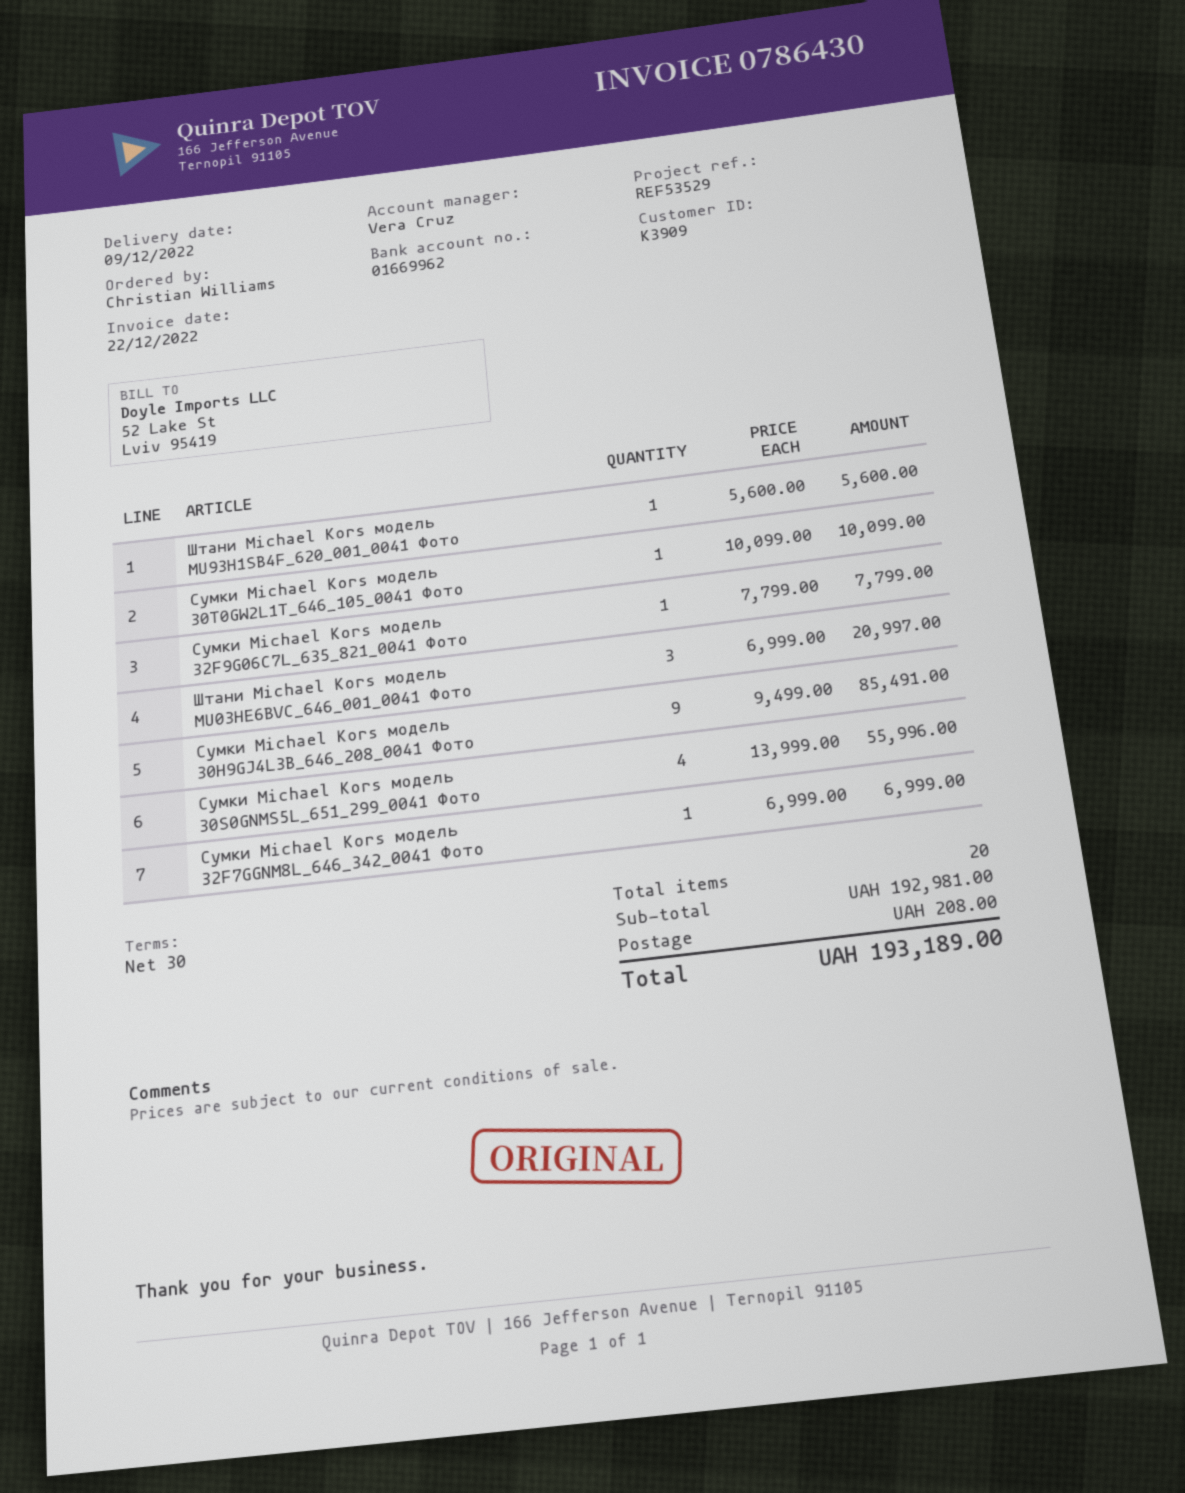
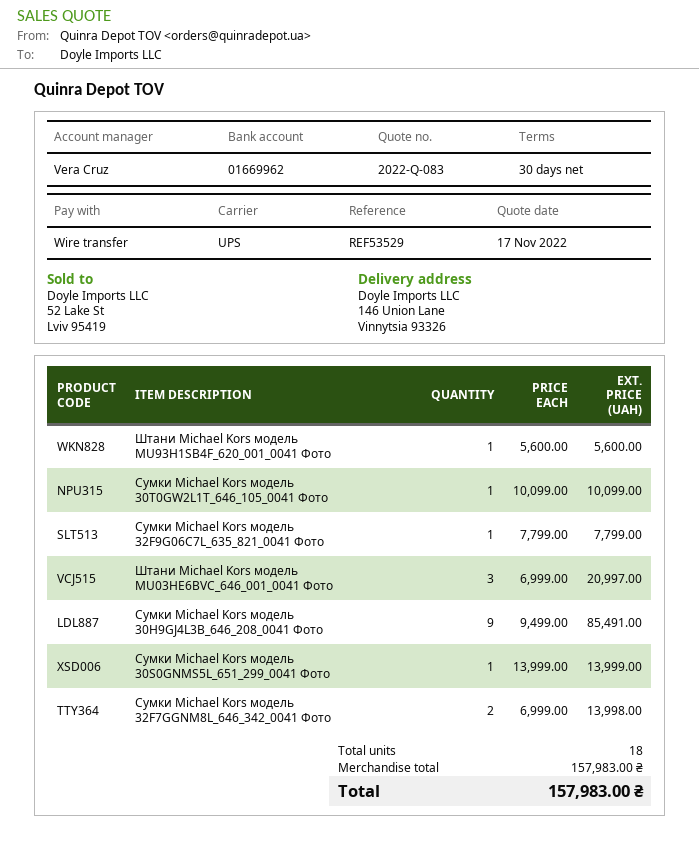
Сумки Michael Kors модель 30S0GNMS5L_651_299_0041 Фото: 4 x 13999.00 = 55996.00 -> 1 x 13999.00 = 13999.00
Сумки Michael Kors модель 32F7GGNM8L_646_342_0041 Фото: 1 x 6999.00 = 6999.00 -> 2 x 6999.00 = 13998.00
total quantity: 20 -> 18
subtotal: 192981.00 -> 157983.00
shipping: 208.00 -> none
total: 193189.00 -> 157983.00

